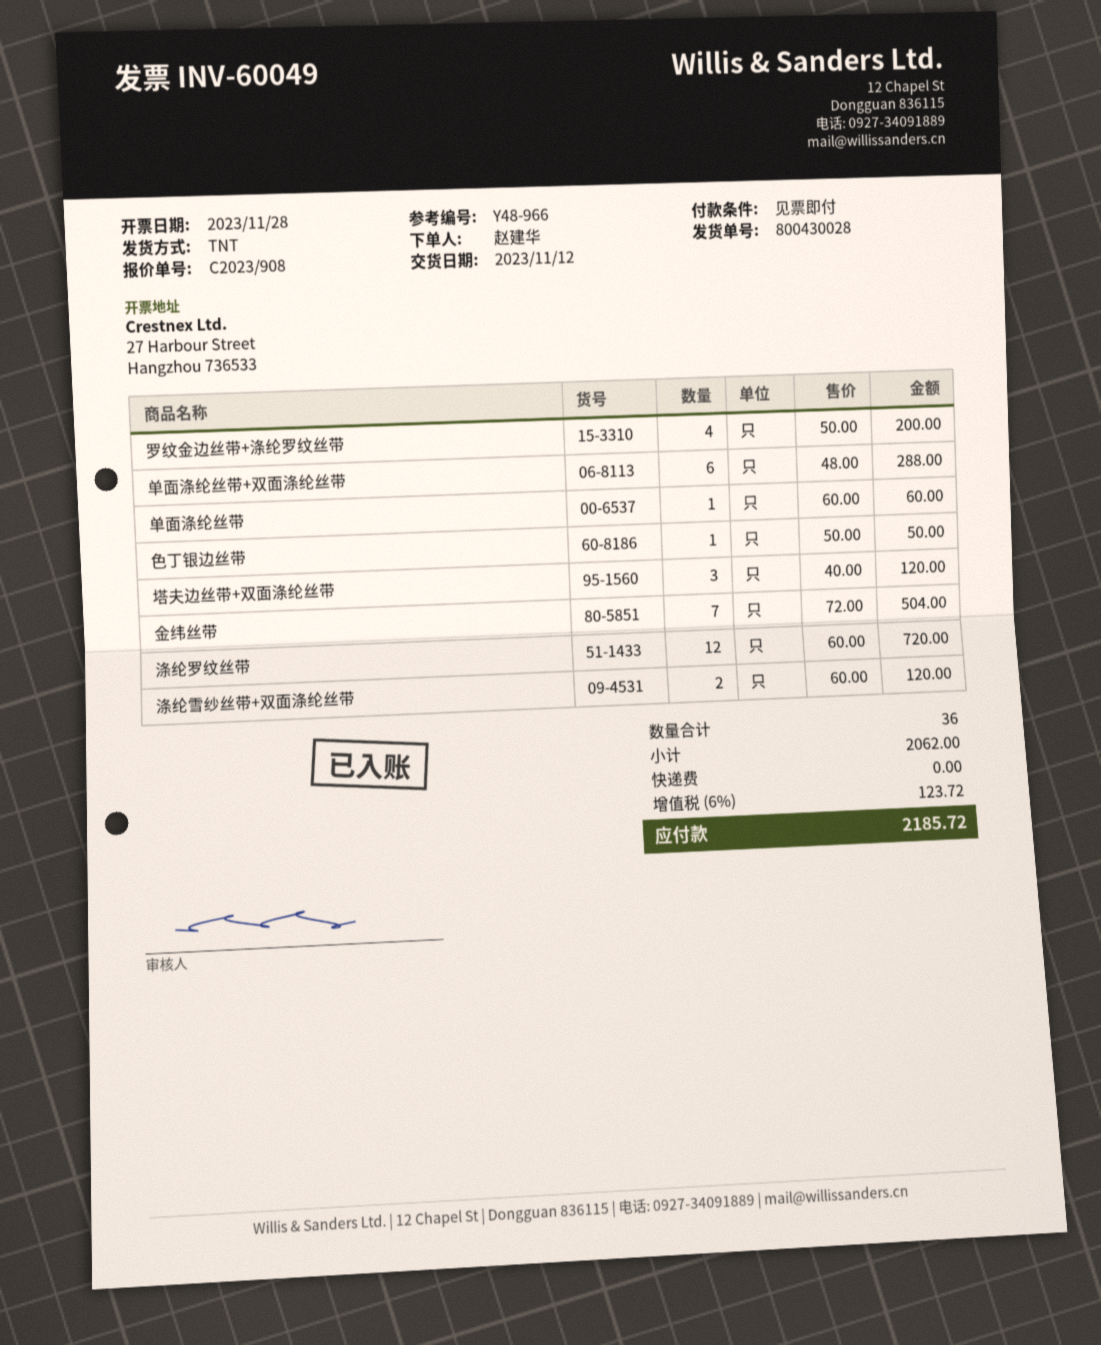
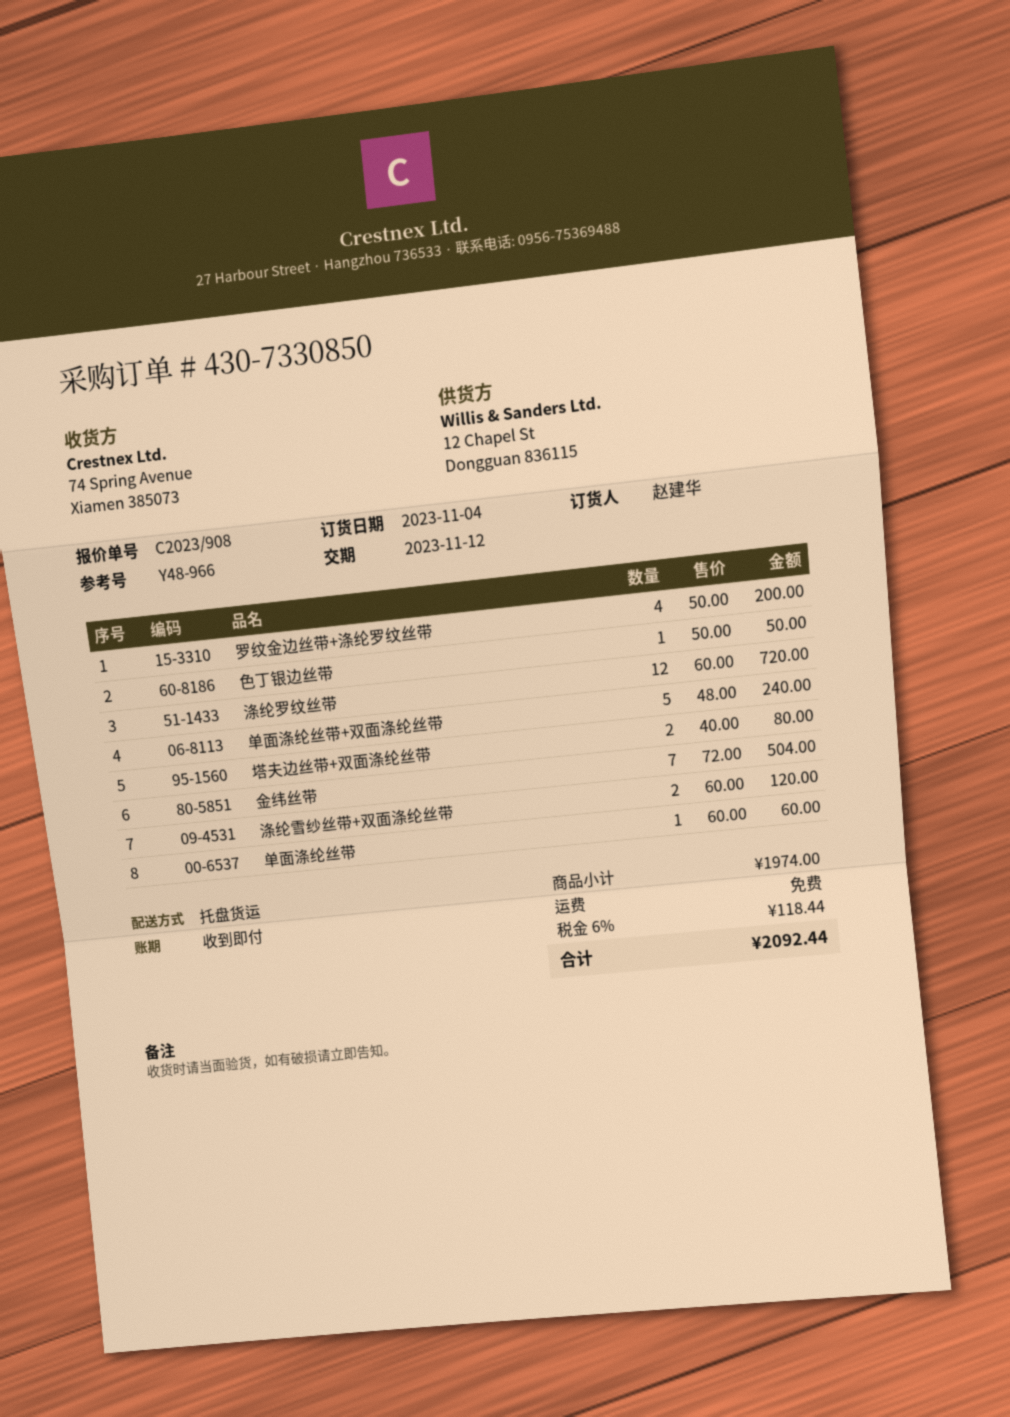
shipping method: TNT -> pallet freight
单面涤纶丝带+双面涤纶丝带: 6 x 48.00 = 288.00 -> 5 x 48.00 = 240.00
塔夫边丝带+双面涤纶丝带: 3 x 40.00 = 120.00 -> 2 x 40.00 = 80.00
subtotal: 2062.00 -> 1974.00
tax: 6% = 123.72 -> 6% = 118.44
total: 2185.72 -> 2092.44

